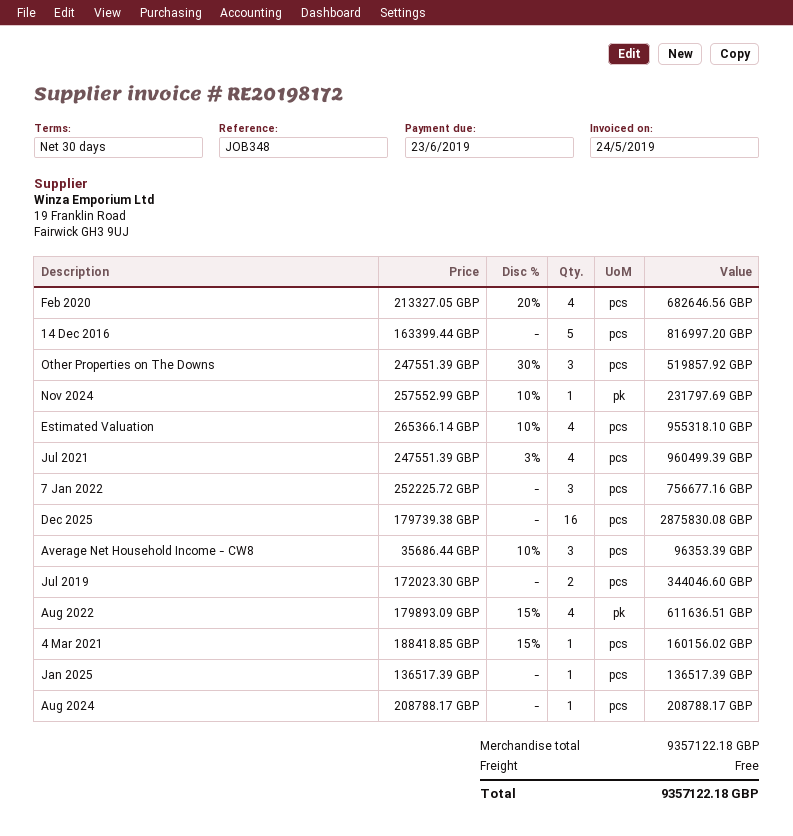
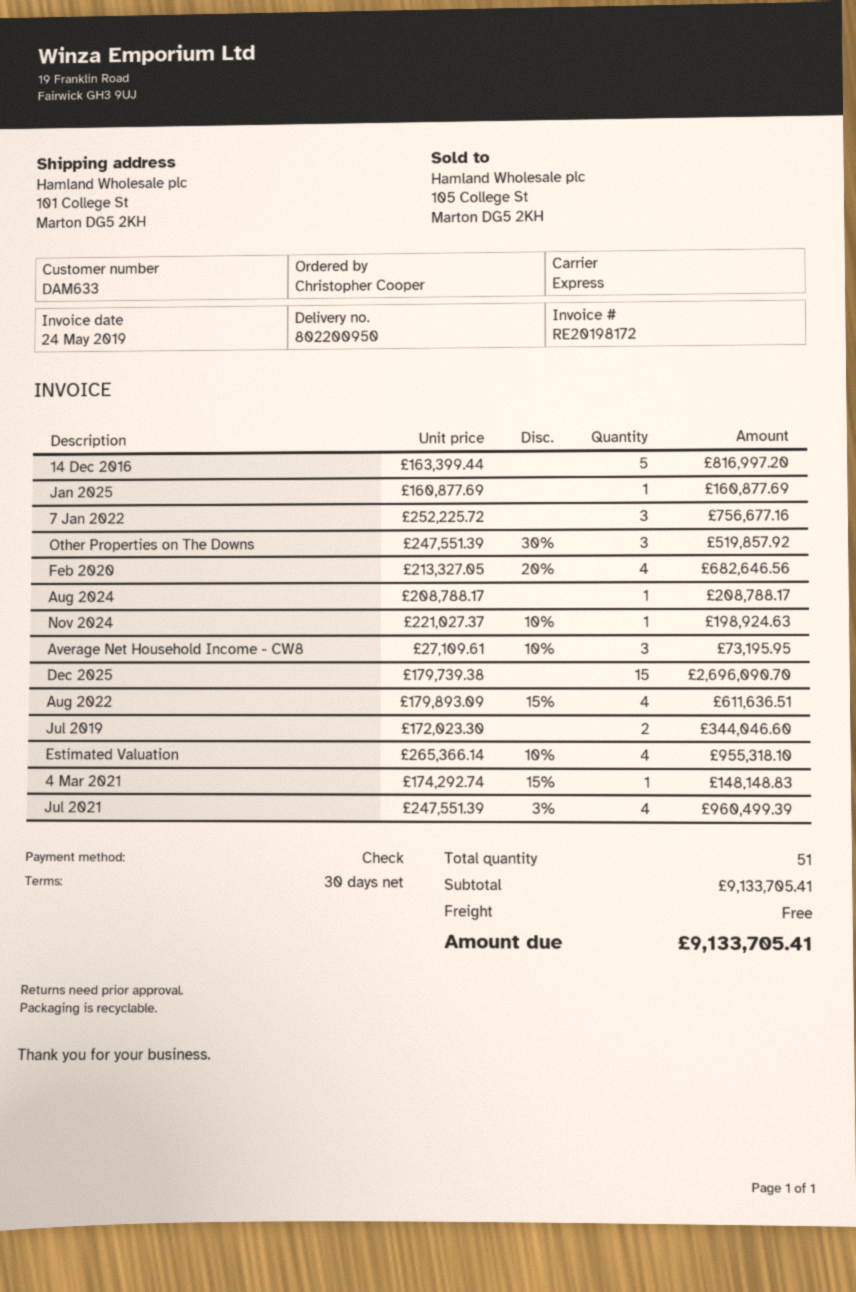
Nov 2024: 1 x 257552.99 - 10% = 231797.69 -> 1 x 221027.37 - 10% = 198924.63
Dec 2025: 16 x 179739.38 = 2875830.08 -> 15 x 179739.38 = 2696090.70
Average Net Household Income - CW8: 3 x 35686.44 - 10% = 96353.39 -> 3 x 27109.61 - 10% = 73195.95
4 Mar 2021: 1 x 188418.85 - 15% = 160156.02 -> 1 x 174292.74 - 15% = 148148.83
Jan 2025: 1 x 136517.39 = 136517.39 -> 1 x 160877.69 = 160877.69
subtotal: 9357122.18 -> 9133705.41
total: 9357122.18 -> 9133705.41

